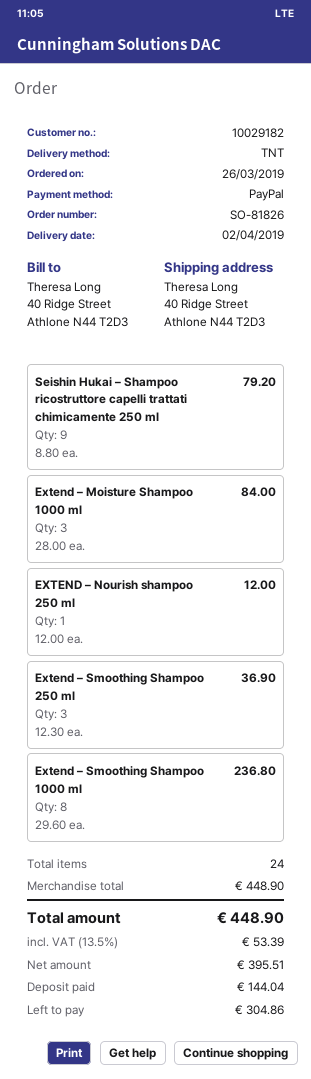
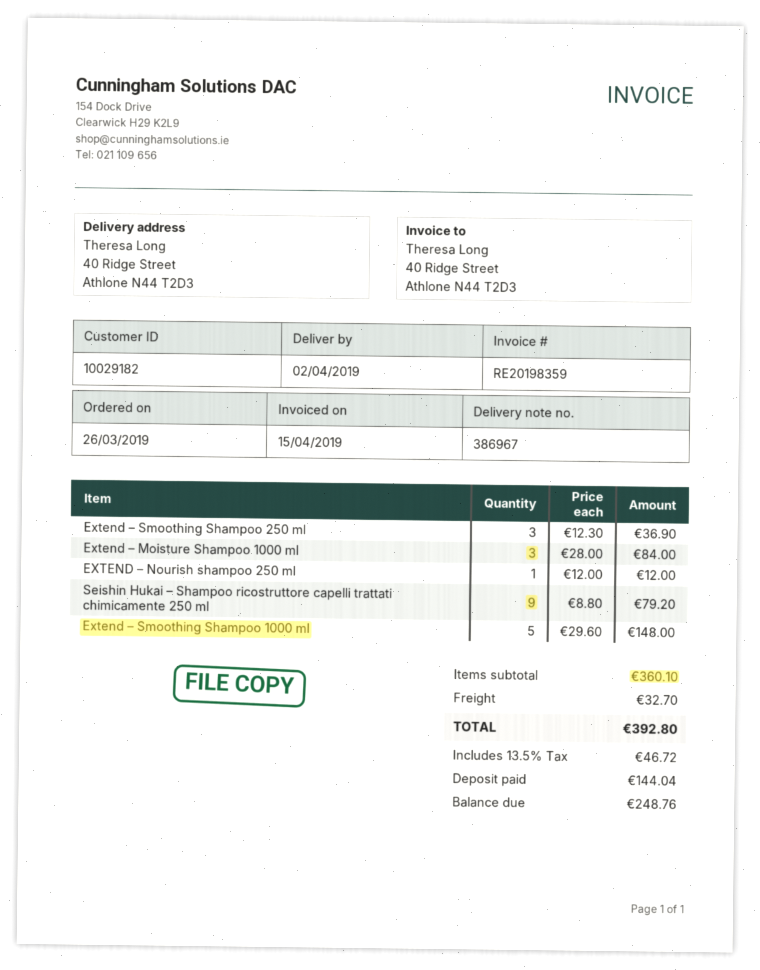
Extend – Smoothing Shampoo 1000 ml: 8 x 29.60 = 236.80 -> 5 x 29.60 = 148.00
subtotal: 448.90 -> 360.10
shipping: none -> 32.70
tax: 13.5% = 53.39 -> 13.5% = 46.72
total: 448.90 -> 392.80
balance: 304.86 -> 248.76

